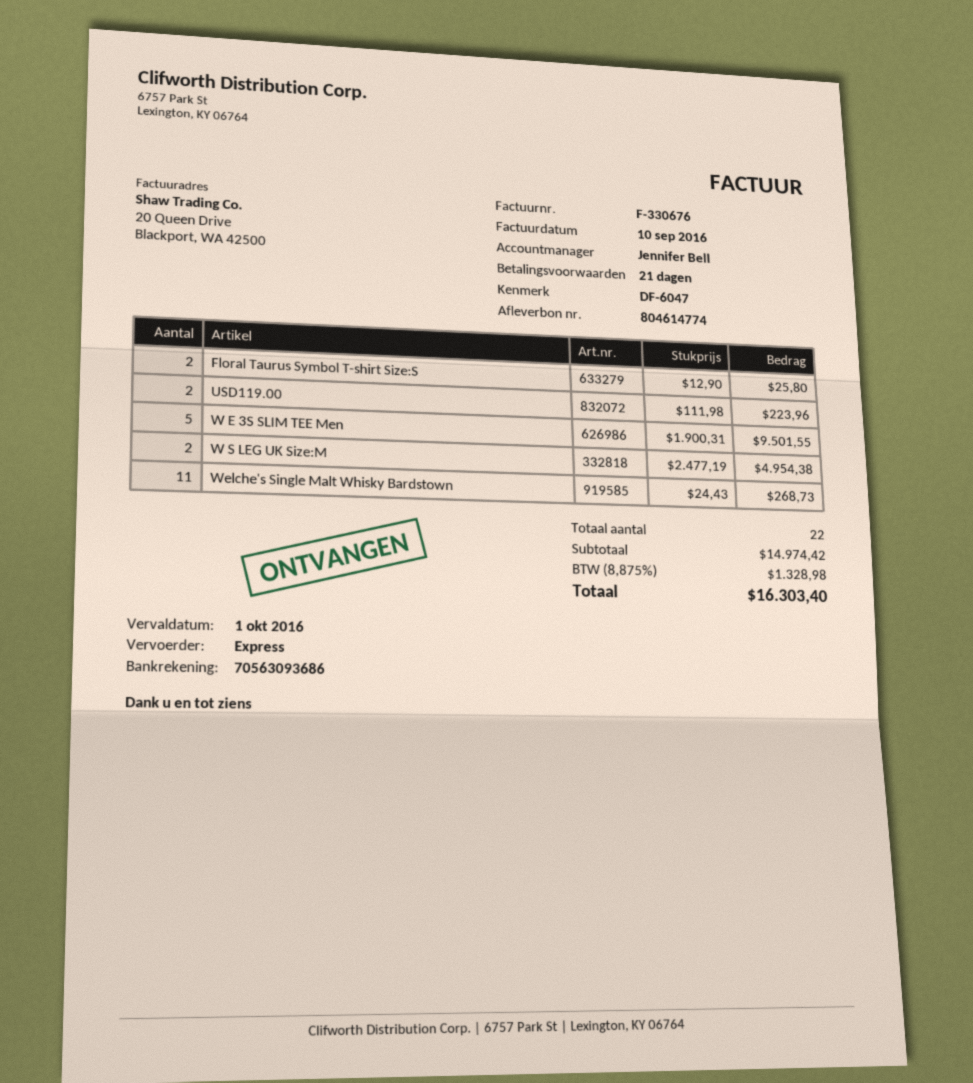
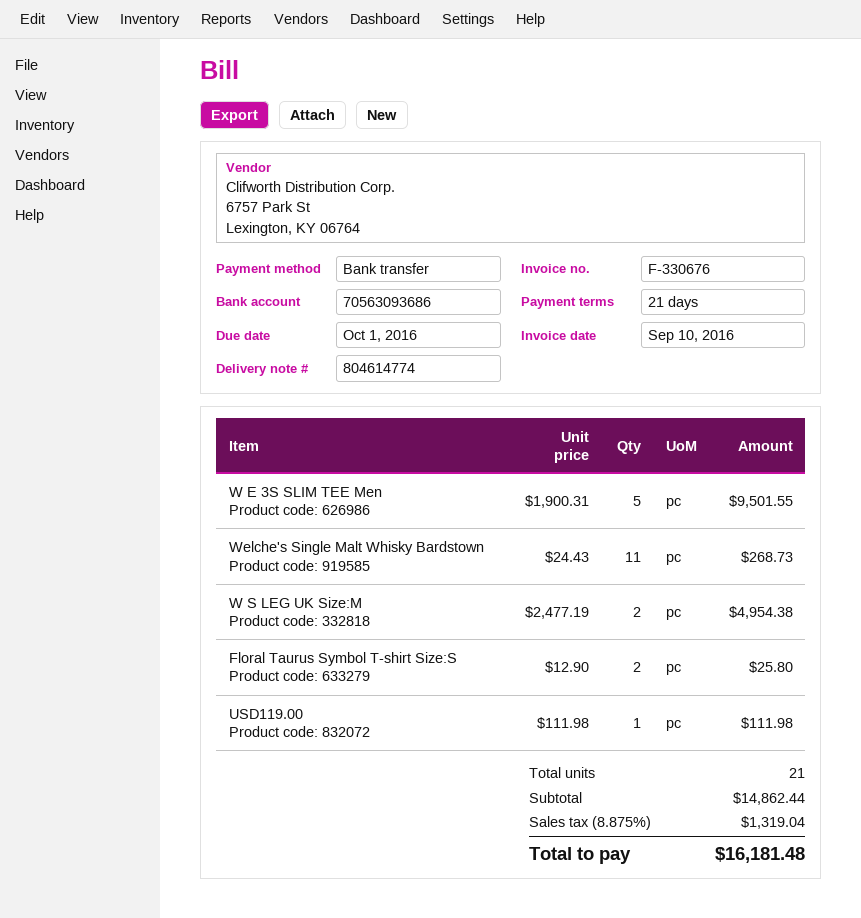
USD119.00: 2 x 111.98 = 223.96 -> 1 x 111.98 = 111.98
total quantity: 22 -> 21
subtotal: 14974.42 -> 14862.44
tax: 8.875% = 1328.98 -> 8.875% = 1319.04
total: 16303.40 -> 16181.48

